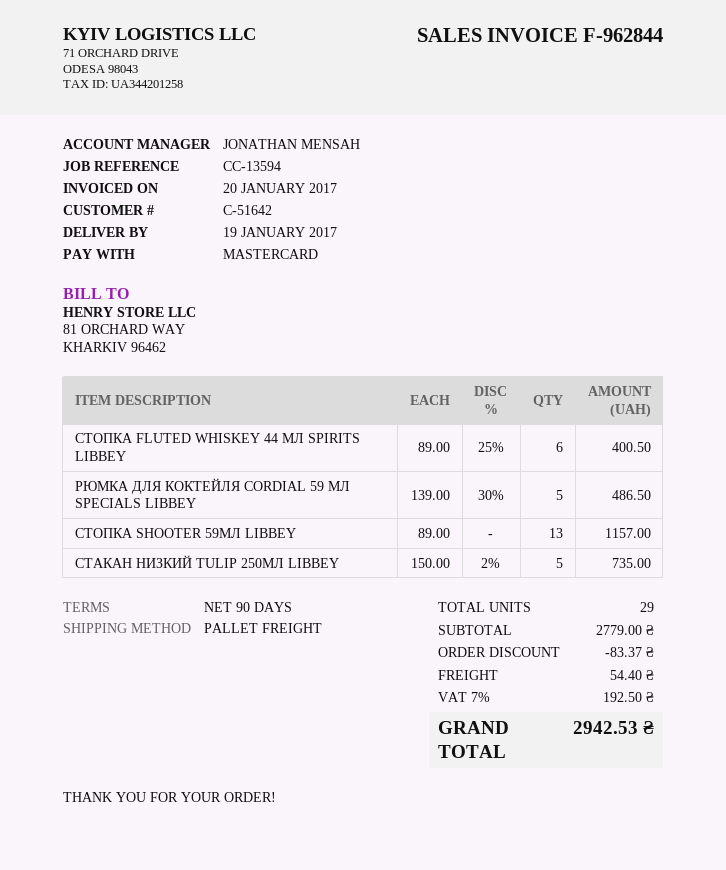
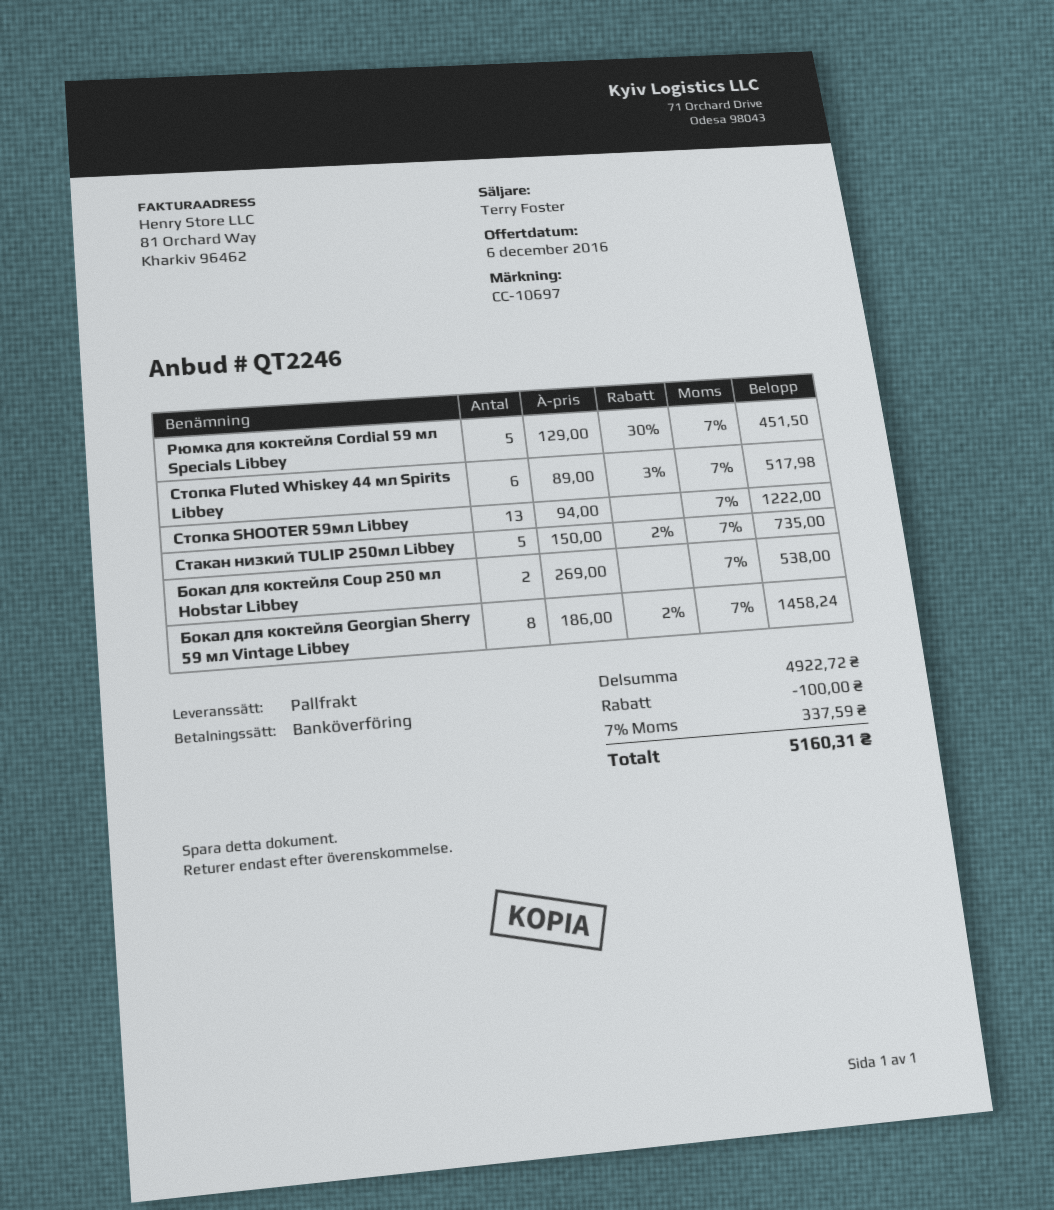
reference: CC-13594 -> CC-10697
sales rep: JONATHAN MENSAH -> Terry Foster
payment method: Mastercard -> bank transfer
СТОПКА FLUTED WHISKEY 44 МЛ SPIRITS LIBBEY: 6 x 89.00 - 25% = 400.50 -> 6 x 89.00 - 3% = 517.98
РЮМКА ДЛЯ КОКТЕЙЛЯ CORDIAL 59 МЛ SPECIALS LIBBEY: 5 x 139.00 - 30% = 486.50 -> 5 x 129.00 - 30% = 451.50
СТОПКА SHOOTER 59МЛ LIBBEY: 13 x 89.00 = 1157.00 -> 13 x 94.00 = 1222.00
Бокал для коктейля Coup 250 мл Hobstar Libbey: none -> 2 x 269.00 = 538.00
Бокал для коктейля Georgian Sherry 59 мл Vintage Libbey: none -> 8 x 186.00 - 2% = 1458.24
subtotal: 2779.00 -> 4922.72
discount: 83.37 -> 100.00
shipping: 54.40 -> none
tax: 7% = 192.50 -> 7% = 337.59
total: 2942.53 -> 5160.31

